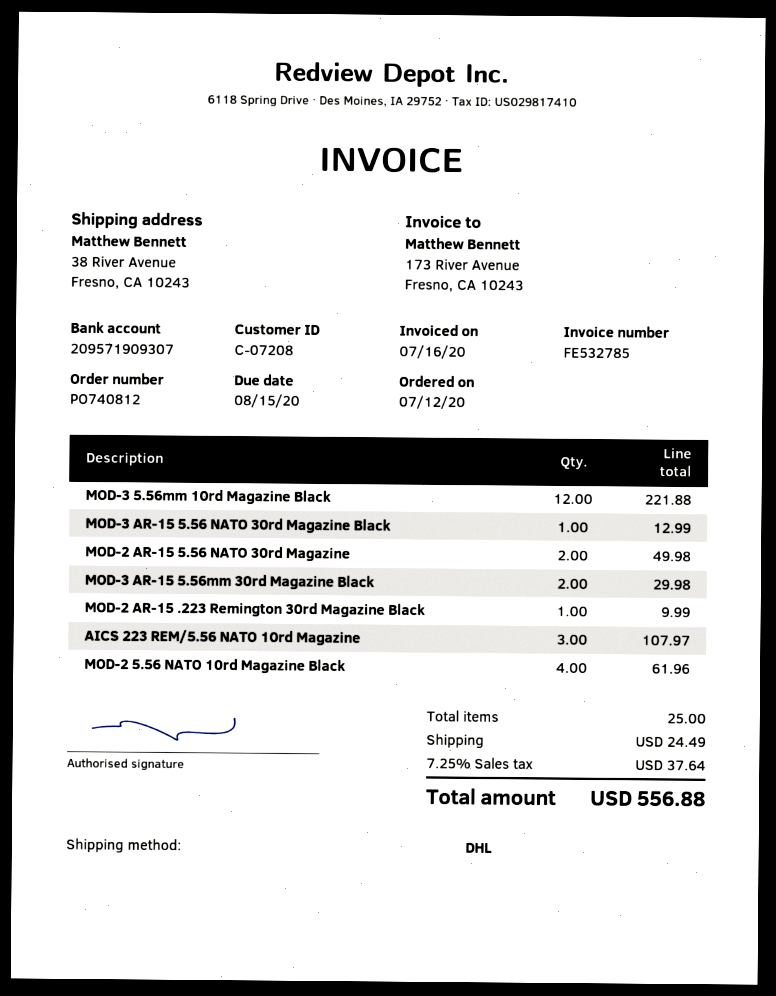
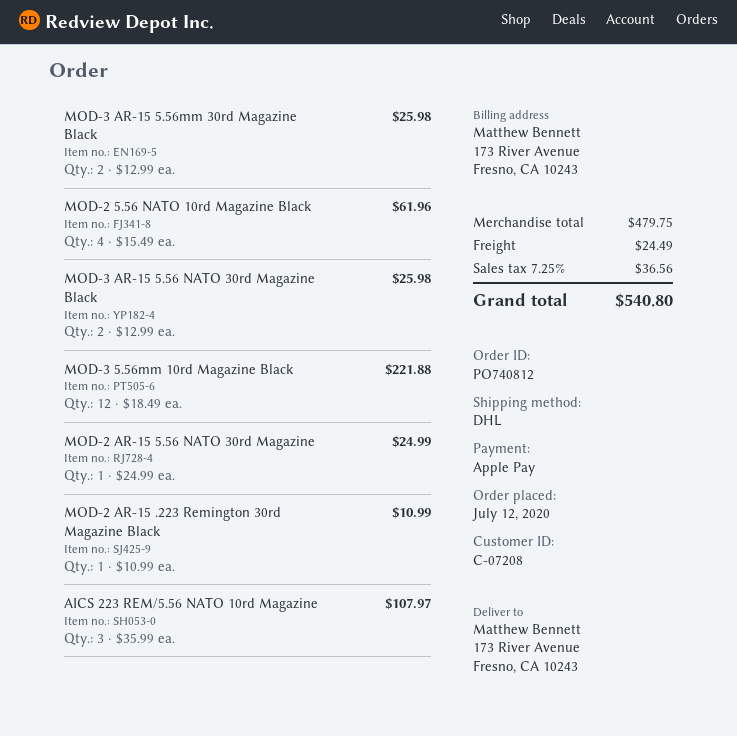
ship to: 38 River Avenue, Fresno, CA 10243 -> 173 River Avenue, Fresno, CA 10243
MOD-3 AR-15 5.56 NATO 30rd Magazine Black: 1 for 12.99 -> 2 for 25.98
MOD-2 AR-15 5.56 NATO 30rd Magazine: 2 for 49.98 -> 1 for 24.99
MOD-3 AR-15 5.56mm 30rd Magazine Black: 2 for 29.98 -> 2 for 25.98
MOD-2 AR-15 .223 Remington 30rd Magazine Black: 1 for 9.99 -> 1 for 10.99
tax: 7.25% = 37.64 -> 7.25% = 36.56
total: 556.88 -> 540.80

